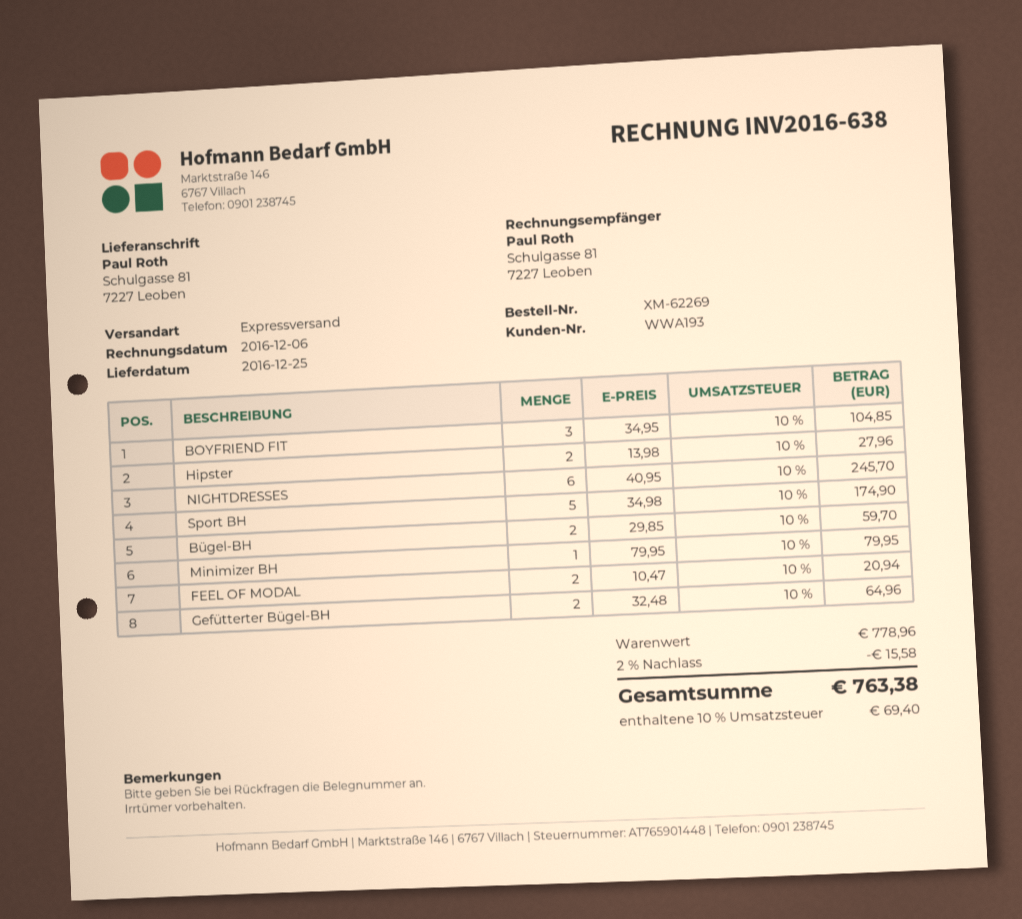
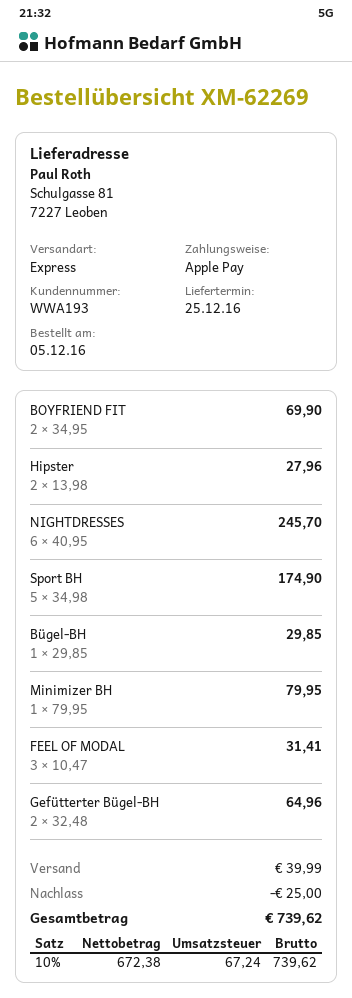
BOYFRIEND FIT: 3 x 34.95 = 104.85 -> 2 x 34.95 = 69.90
Bügel-BH: 2 x 29.85 = 59.70 -> 1 x 29.85 = 29.85
FEEL OF MODAL: 2 x 10.47 = 20.94 -> 3 x 10.47 = 31.41
discount: 15.58 -> 25.00
shipping: none -> 39.99
tax: 10% = 69.40 -> 10% = 67.24
total: 763.38 -> 739.62

